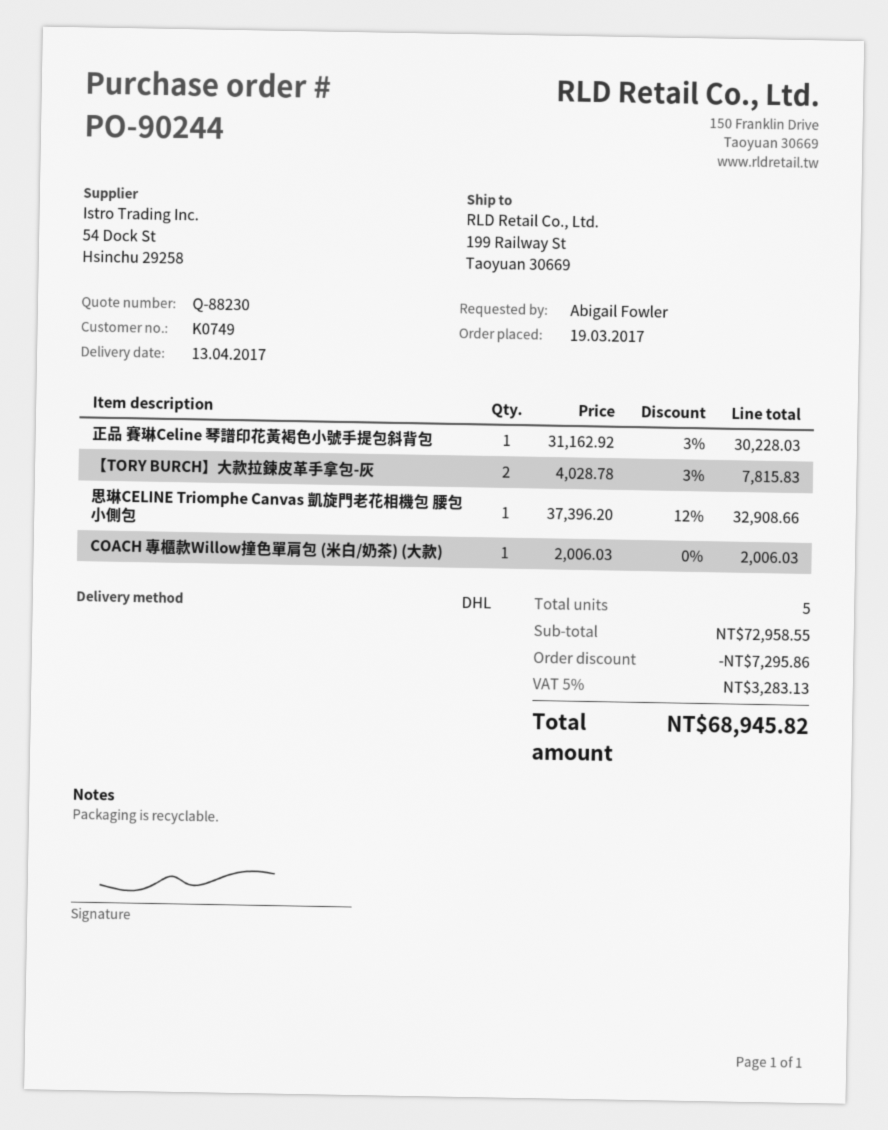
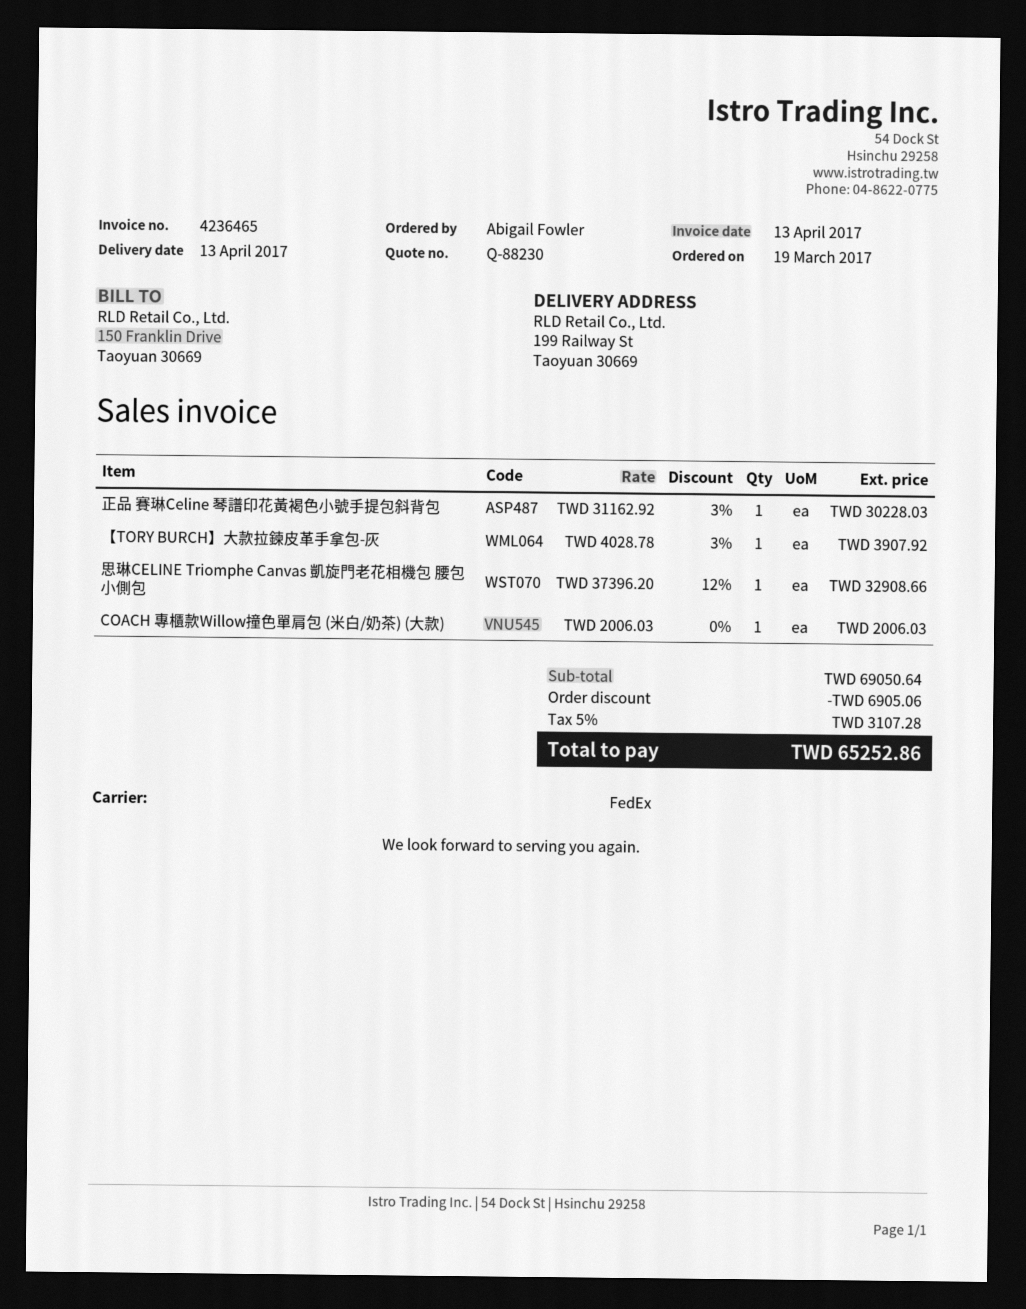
shipping method: DHL -> FedEx
【TORY BURCH】大款拉鍊皮革手拿包-灰: 2 x 4028.78 - 3% = 7815.83 -> 1 x 4028.78 - 3% = 3907.92
subtotal: 72958.55 -> 69050.64
discount: 7295.86 -> 6905.06
tax: 5% = 3283.13 -> 5% = 3107.28
total: 68945.82 -> 65252.86

